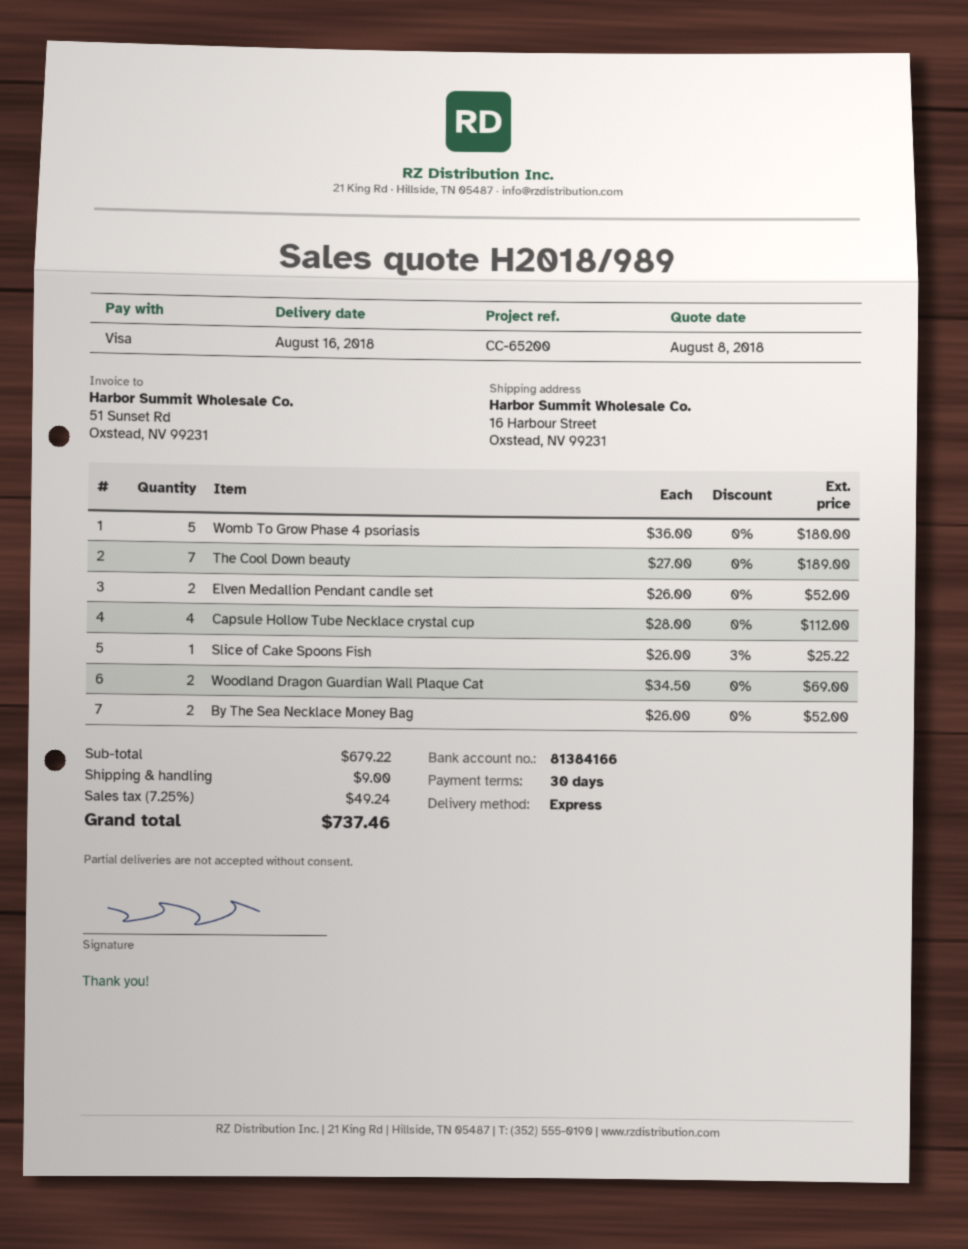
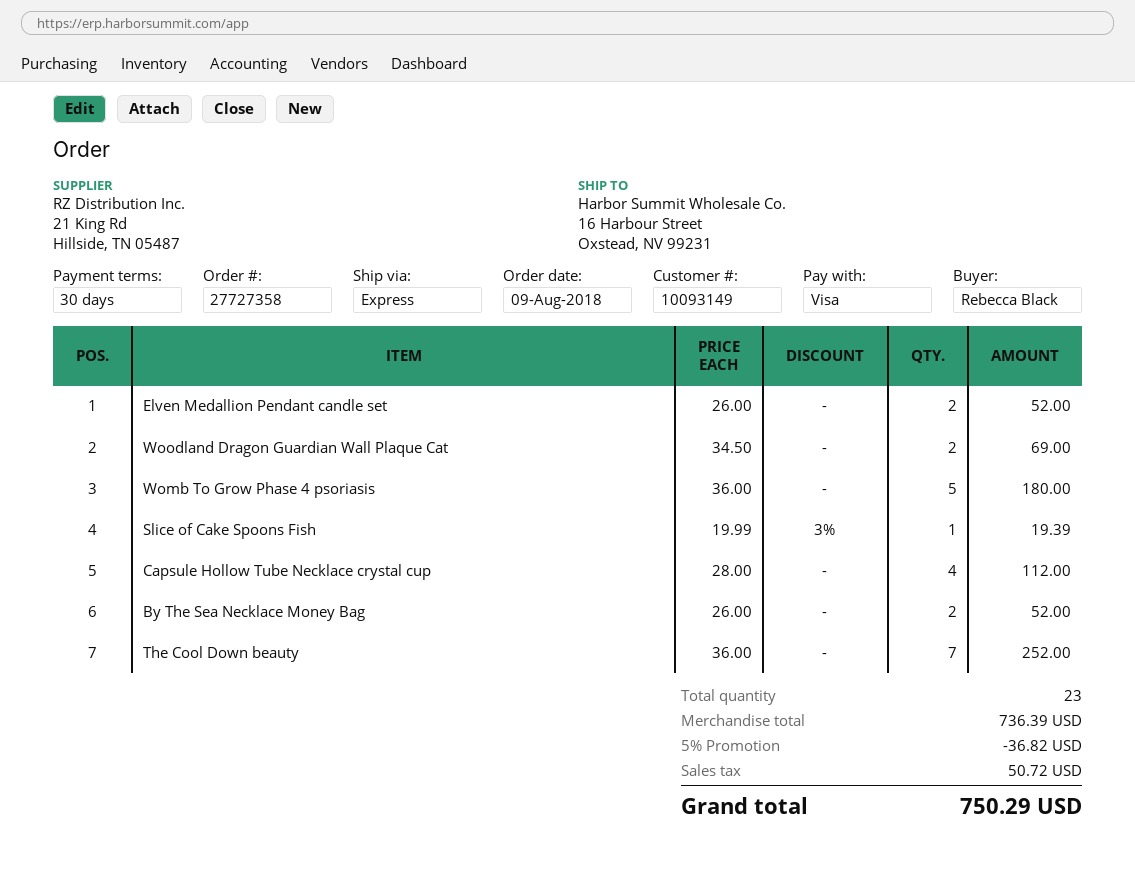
The Cool Down beauty: 7 x 27.00 = 189.00 -> 7 x 36.00 = 252.00
Slice of Cake Spoons Fish: 1 x 26.00 - 3% = 25.22 -> 1 x 19.99 - 3% = 19.39
subtotal: 679.22 -> 736.39
discount: none -> 5% = 36.82
shipping: 9.00 -> none
tax: 49.24 -> 50.72
total: 737.46 -> 750.29

